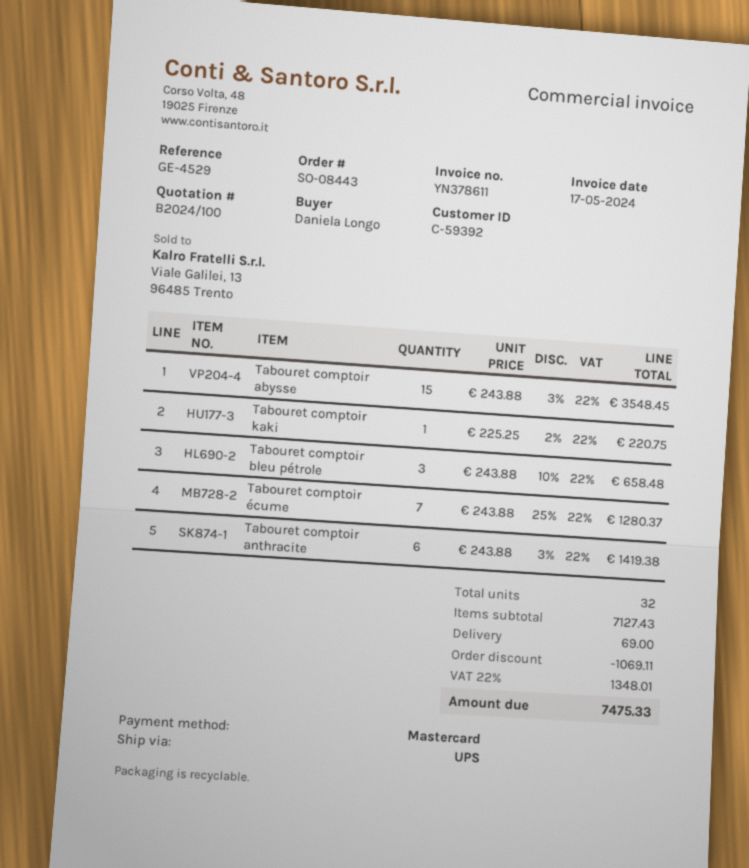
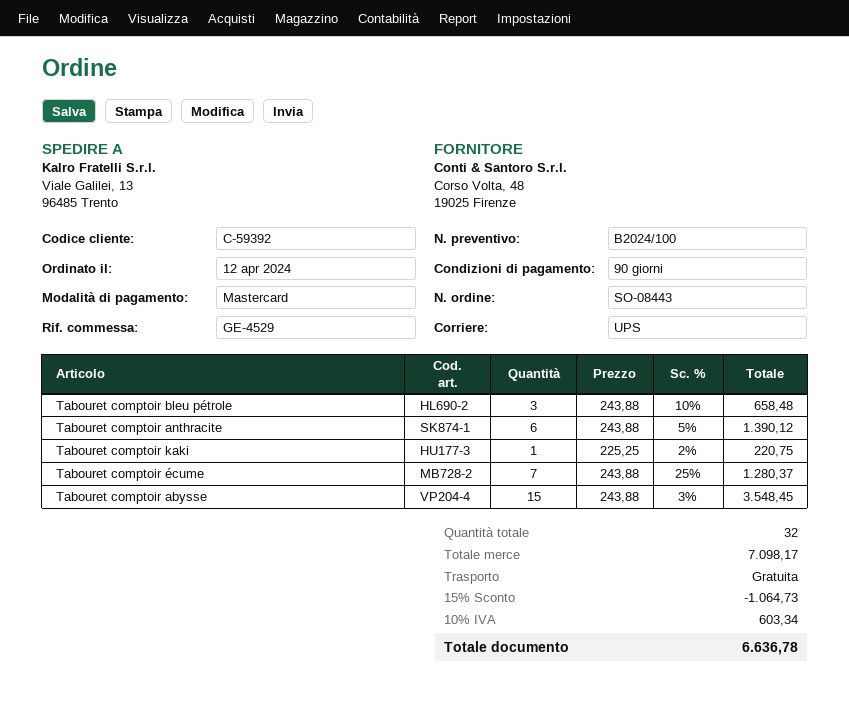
Tabouret comptoir anthracite: 6 x 243.88 - 3% = 1419.38 -> 6 x 243.88 - 5% = 1390.12
subtotal: 7127.43 -> 7098.17
discount: 1069.11 -> 1064.73
shipping: 69.00 -> 0.00
tax: 22% = 1348.01 -> 10% = 603.34
total: 7475.33 -> 6636.78

